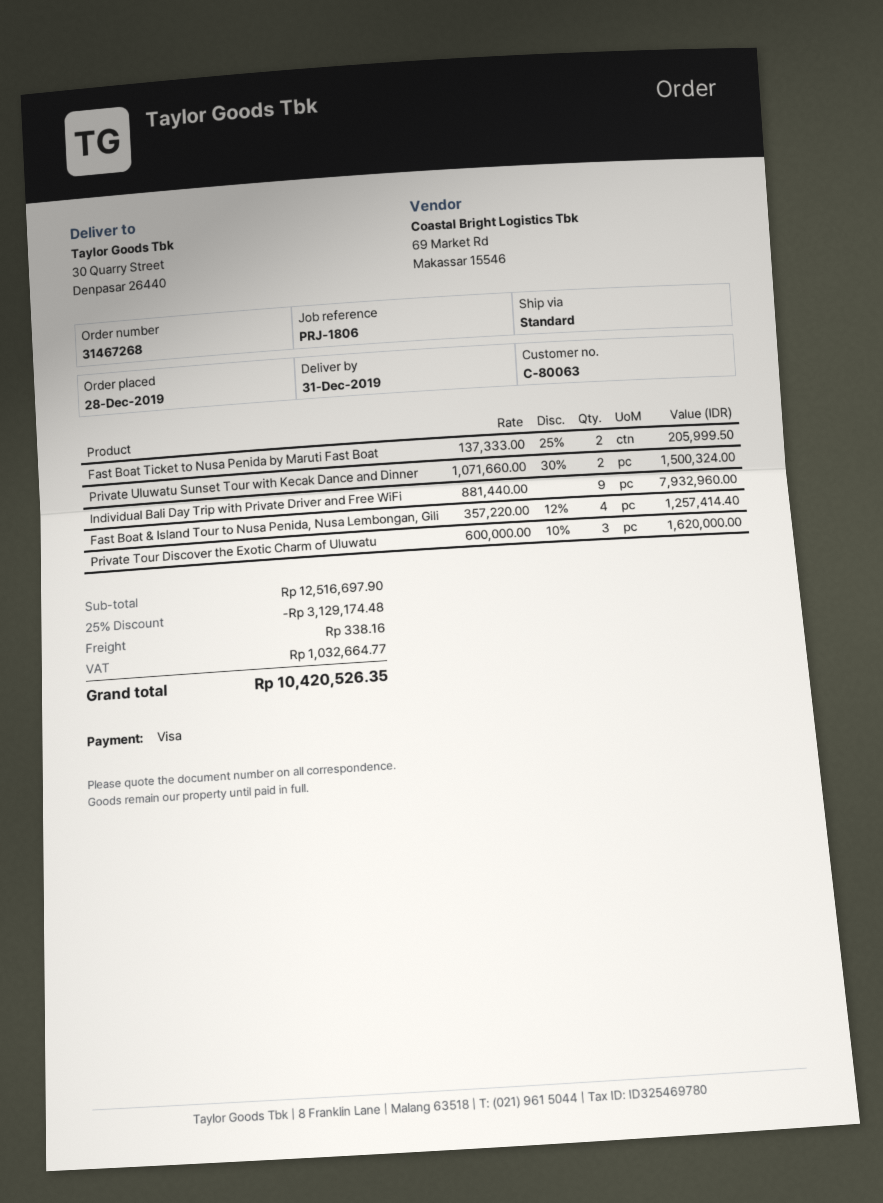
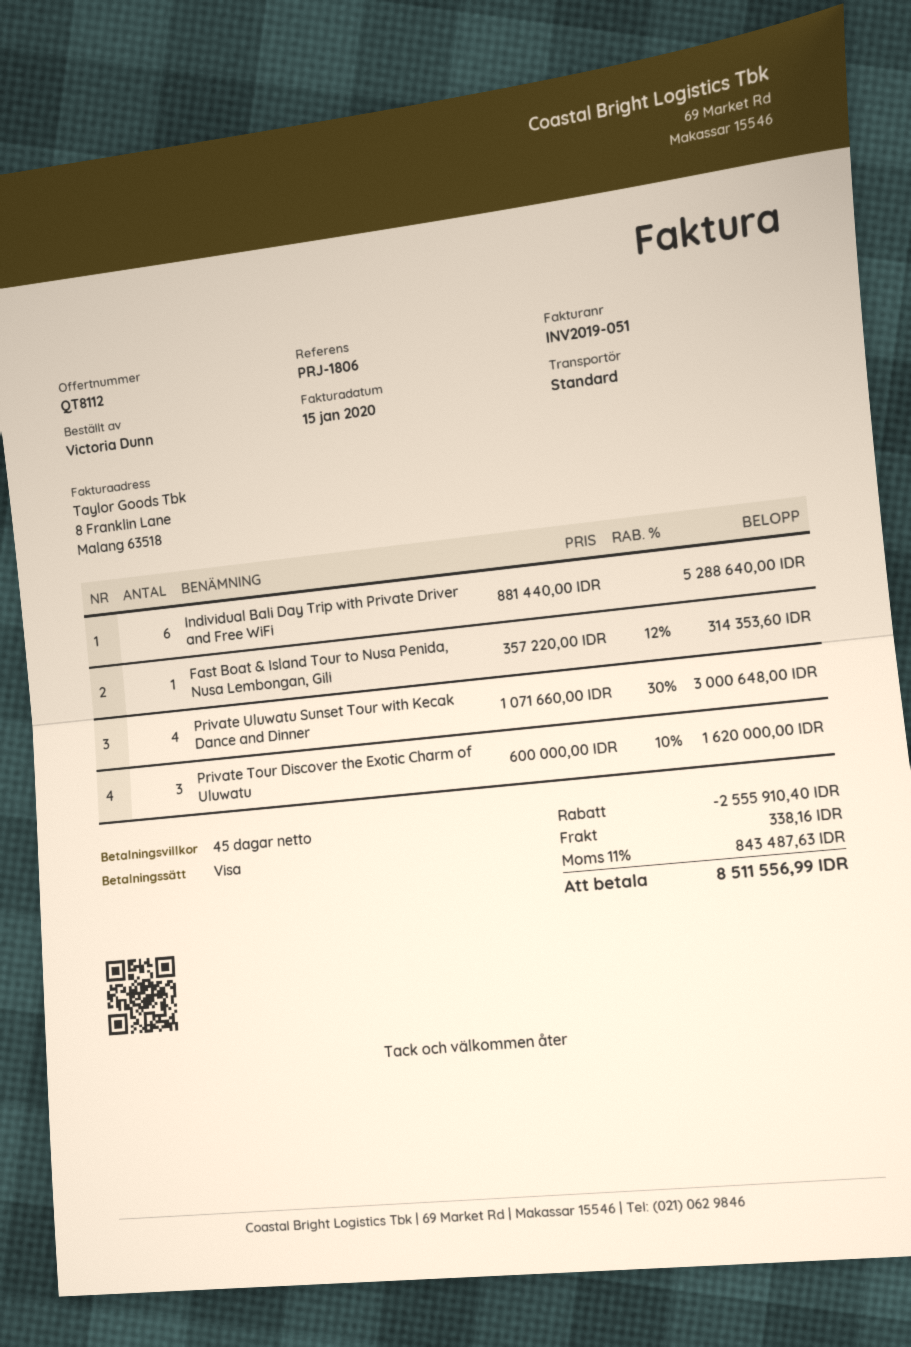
Fast Boat Ticket to Nusa Penida by Maruti Fast Boat: 2 x 137333.00 - 25% = 205999.50 -> none
Private Uluwatu Sunset Tour with Kecak Dance and Dinner: 2 x 1071660.00 - 30% = 1500324.00 -> 4 x 1071660.00 - 30% = 3000648.00
Individual Bali Day Trip with Private Driver and Free WiFi: 9 x 881440.00 = 7932960.00 -> 6 x 881440.00 = 5288640.00
Fast Boat & Island Tour to Nusa Penida, Nusa Lembongan, Gili: 4 x 357220.00 - 12% = 1257414.40 -> 1 x 357220.00 - 12% = 314353.60
discount: 3129174.48 -> 2555910.40
tax: 1032664.77 -> 843487.63
total: 10420526.35 -> 8511556.99

